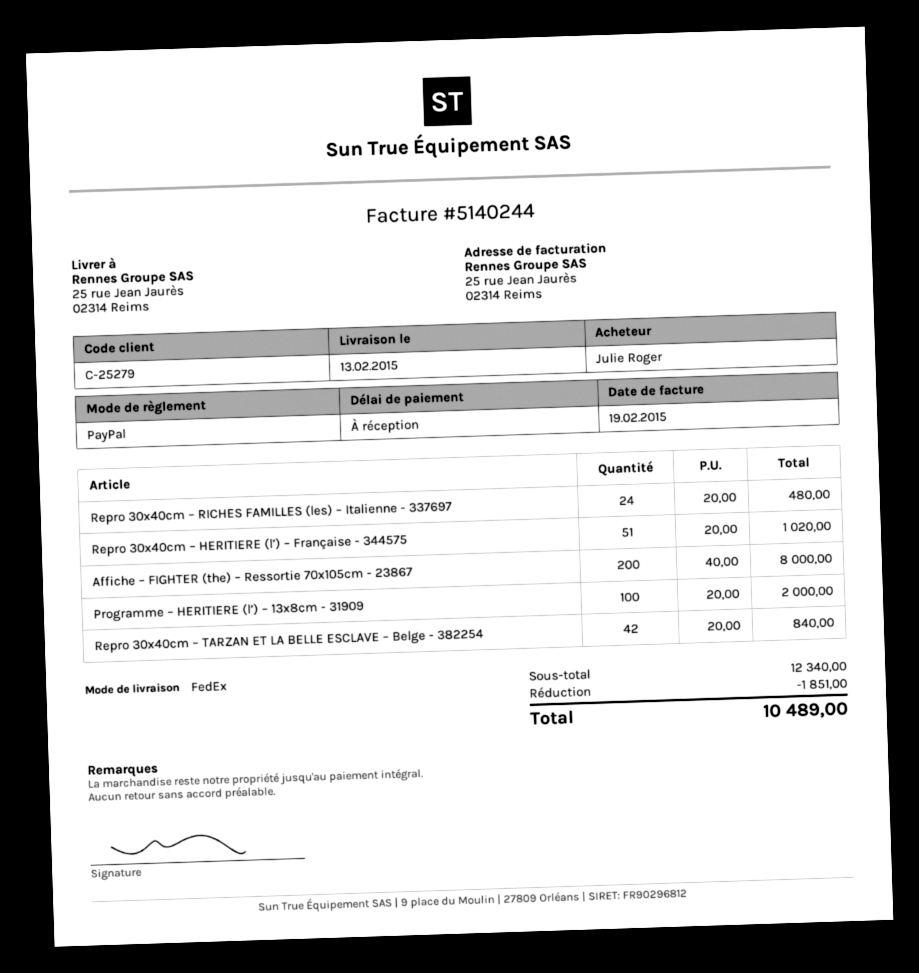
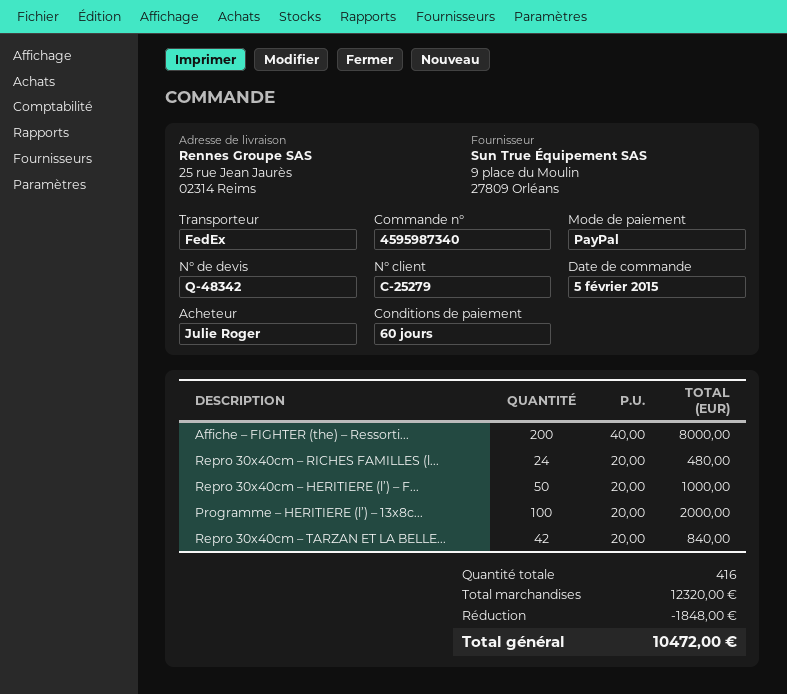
payment terms: on receipt -> 60 days
Repro 30x40cm – HERITIERE (l’) – Française - 344575: 51 x 20.00 = 1020.00 -> 50 x 20.00 = 1000.00
subtotal: 12340.00 -> 12320.00
discount: 1851.00 -> 1848.00
total: 10489.00 -> 10472.00

